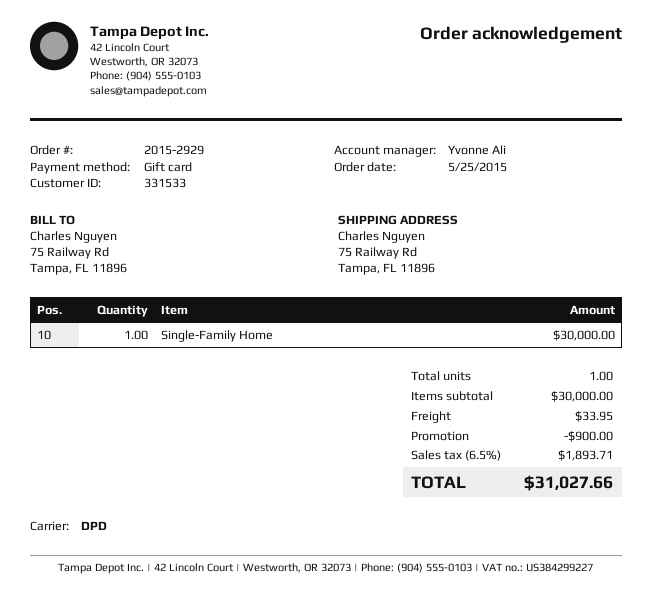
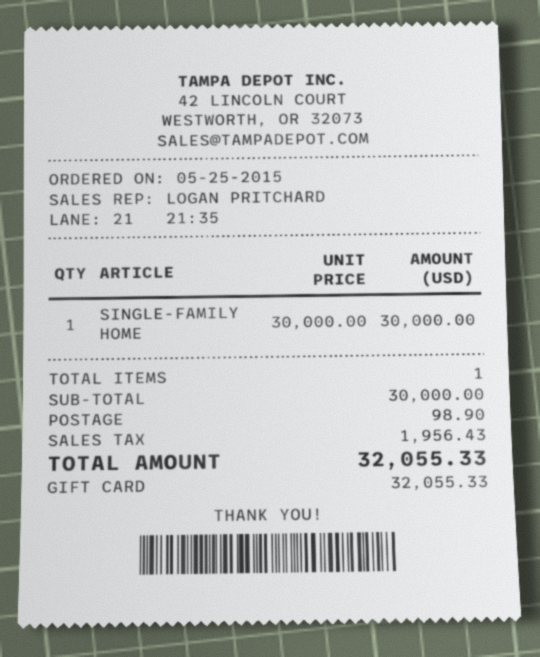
sales rep: Yvonne Ali -> LOGAN PRITCHARD
discount: 900.00 -> none
shipping: 33.95 -> 98.90
tax: 1893.71 -> 1956.43
total: 31027.66 -> 32055.33

